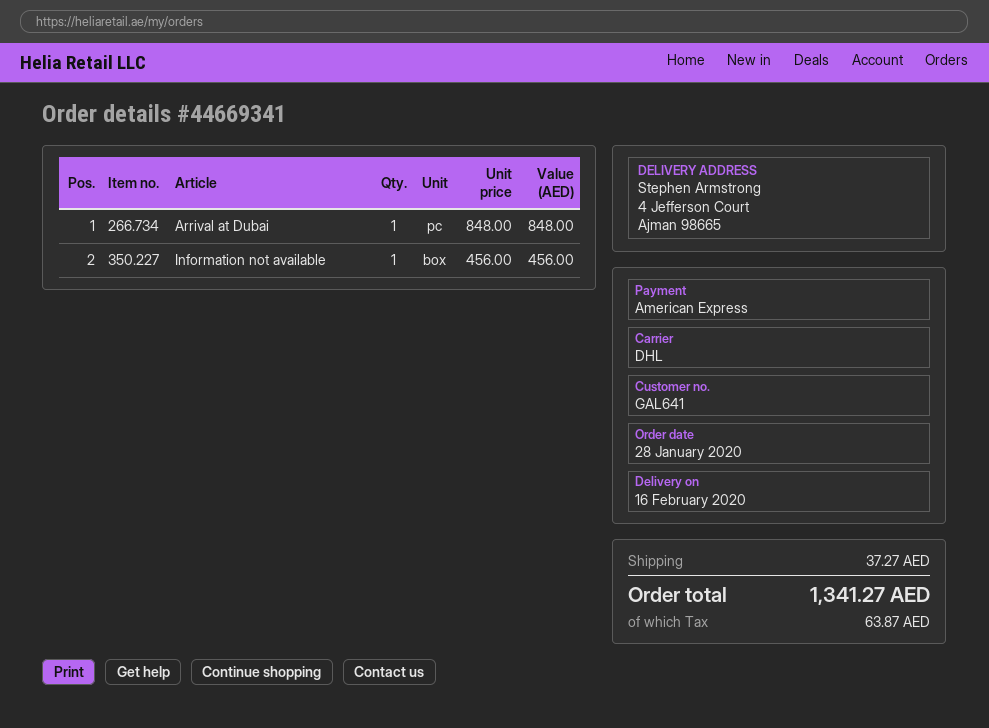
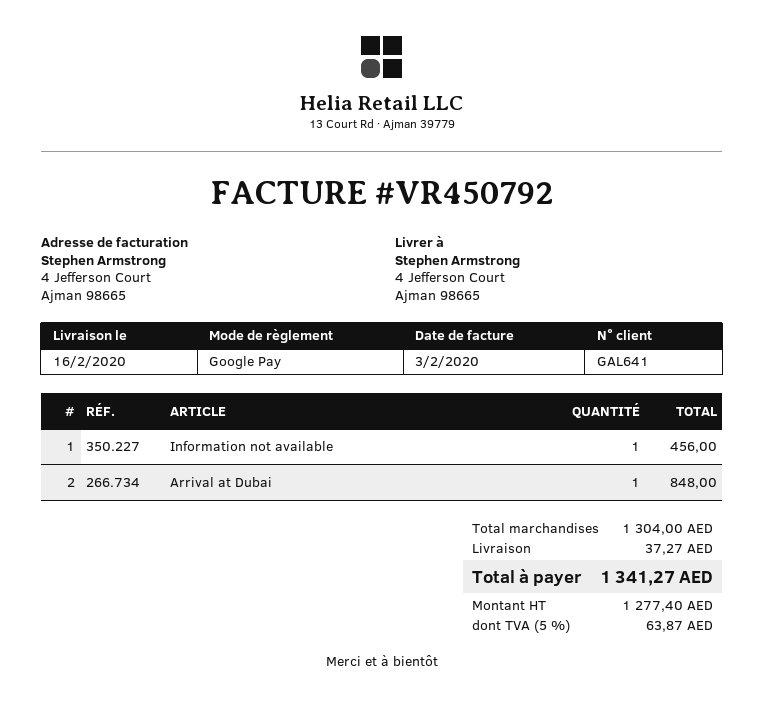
payment method: American Express -> Google Pay

